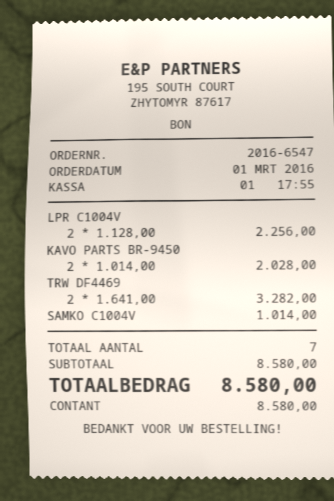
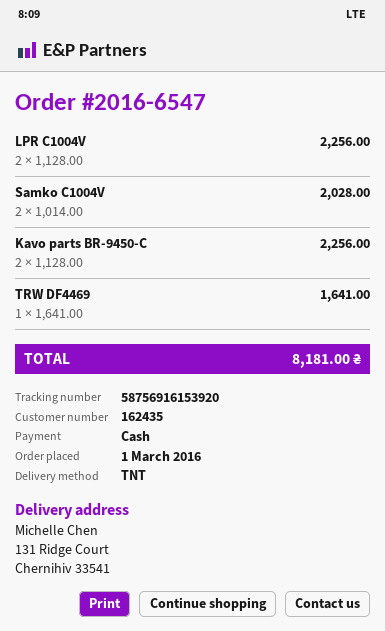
KAVO PARTS BR-9450: 2 x 1014.00 = 2028.00 -> 2 x 1128.00 = 2256.00
TRW DF4469: 2 x 1641.00 = 3282.00 -> 1 x 1641.00 = 1641.00
SAMKO C1004V: 1 x 1014.00 = 1014.00 -> 2 x 1014.00 = 2028.00
total: 8580.00 -> 8181.00

